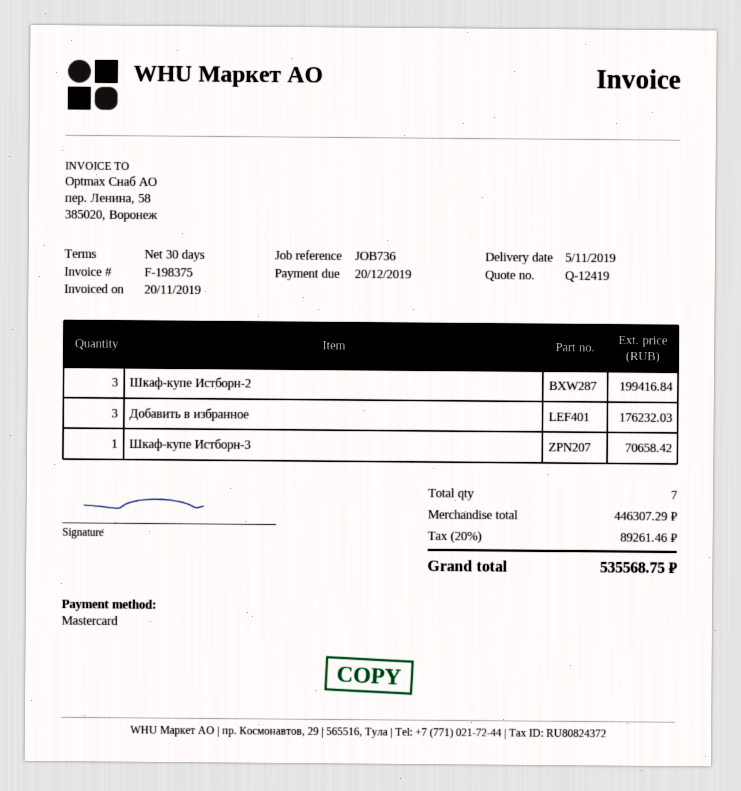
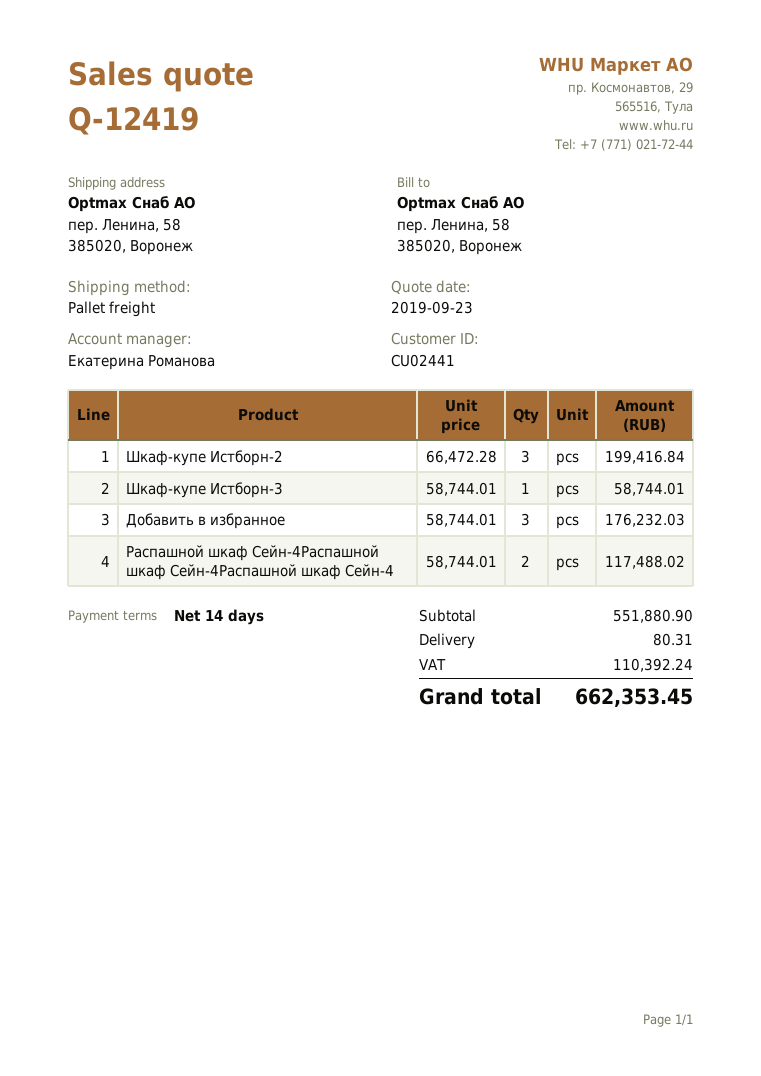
payment terms: 30 days -> 14 days
Шкаф-купе Истборн-3: 1 for 70658.42 -> 1 for 58744.01
Распашной шкаф Сейн-4Распашной шкаф Сейн-4Распашной шкаф Сейн-4: none -> 2 for 117488.02
subtotal: 446307.29 -> 551880.90
shipping: none -> 80.31
tax: 89261.46 -> 110392.24
total: 535568.75 -> 662353.45

